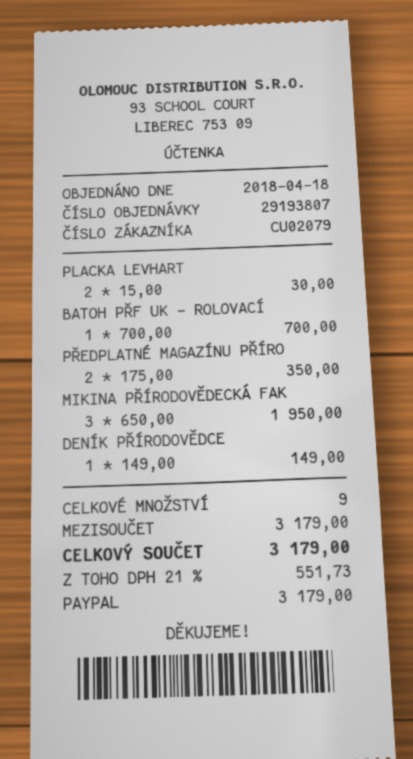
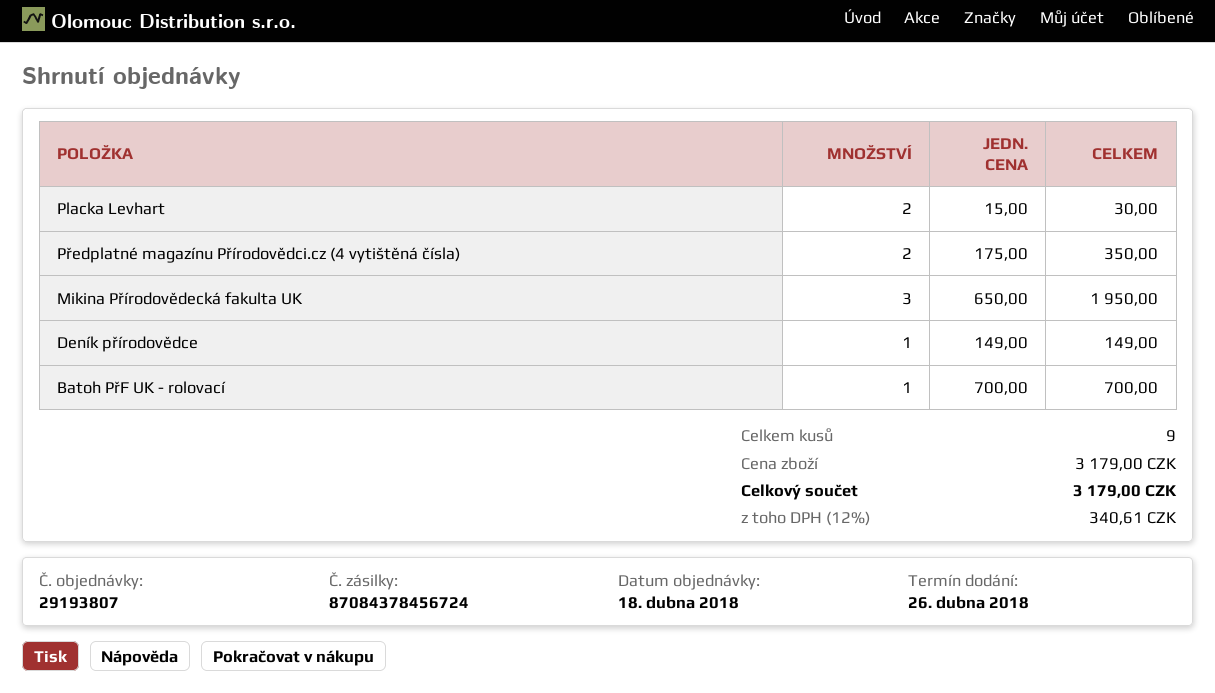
tax: 21% = 551.73 -> 12% = 340.61

